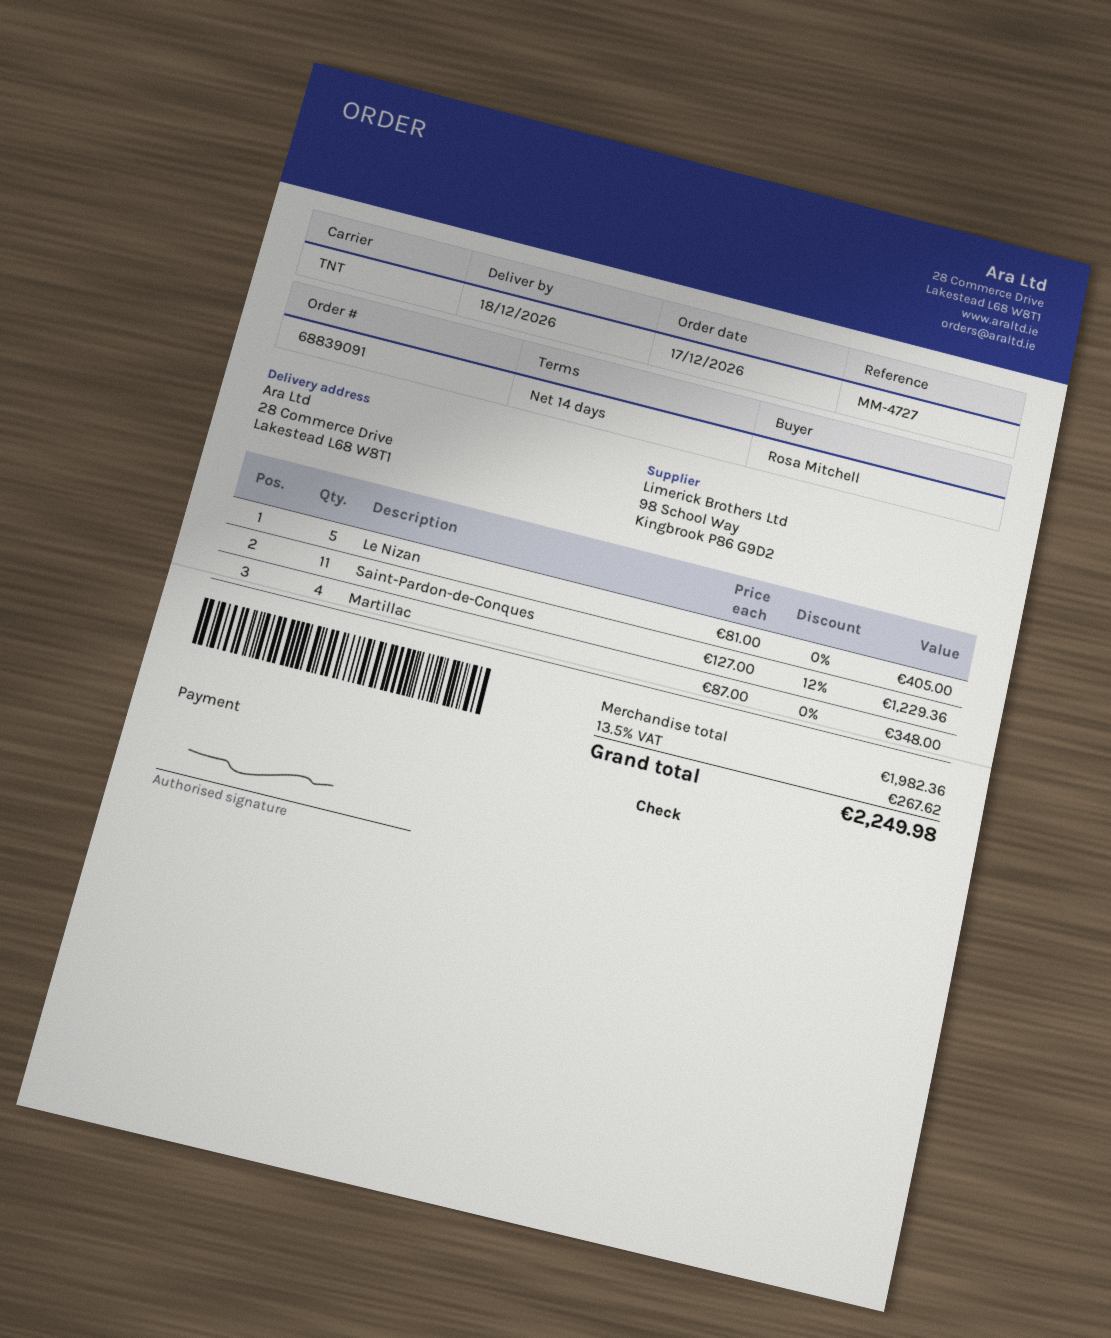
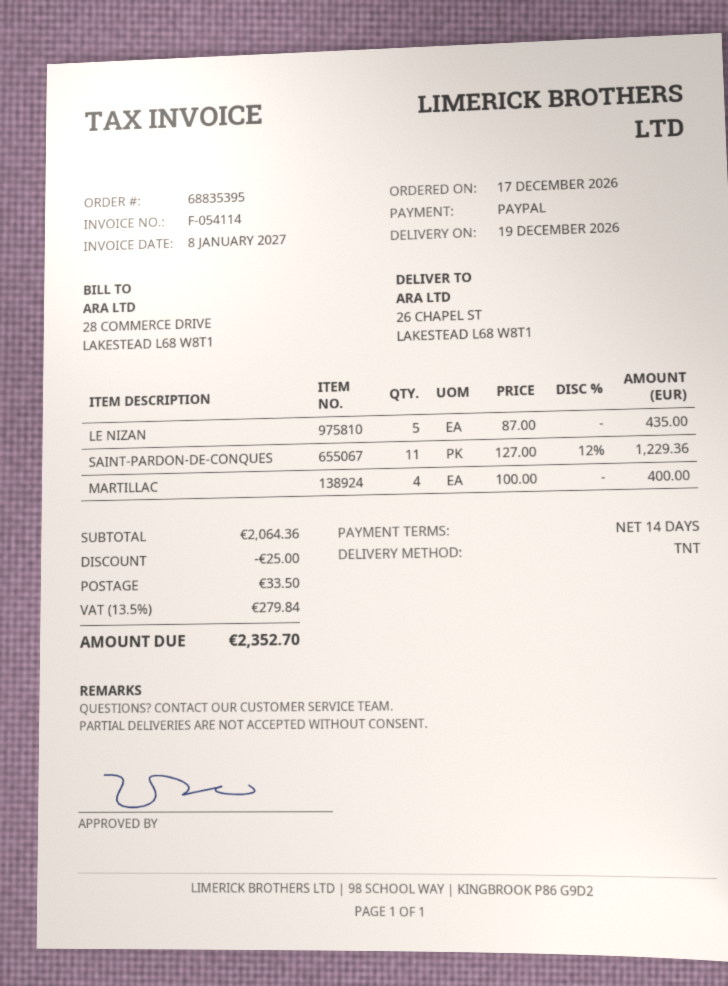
order number: 68839091 -> 68835395
delivery date: 2026-12-18 -> 2026-12-19
payment method: cheque -> PayPal
ship to: 28 Commerce Drive, Lakestead L68 W8T1 -> 26 CHAPEL ST, LAKESTEAD L68 W8T1
Le Nizan: 5 x 81.00 = 405.00 -> 5 x 87.00 = 435.00
Martillac: 4 x 87.00 = 348.00 -> 4 x 100.00 = 400.00
subtotal: 1982.36 -> 2064.36
discount: none -> 25.00
shipping: none -> 33.50
tax: 13.5% = 267.62 -> 13.5% = 279.84
total: 2249.98 -> 2352.70

